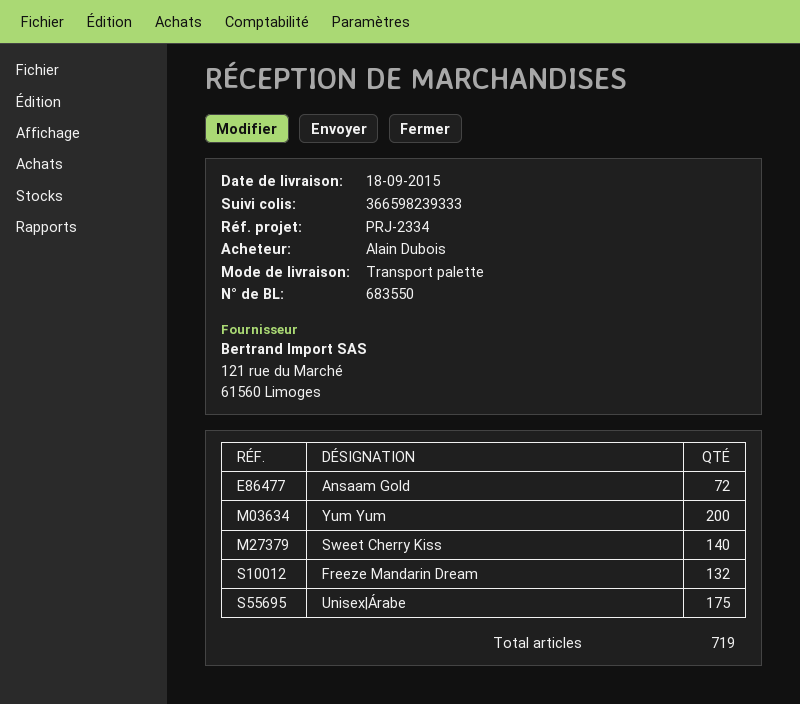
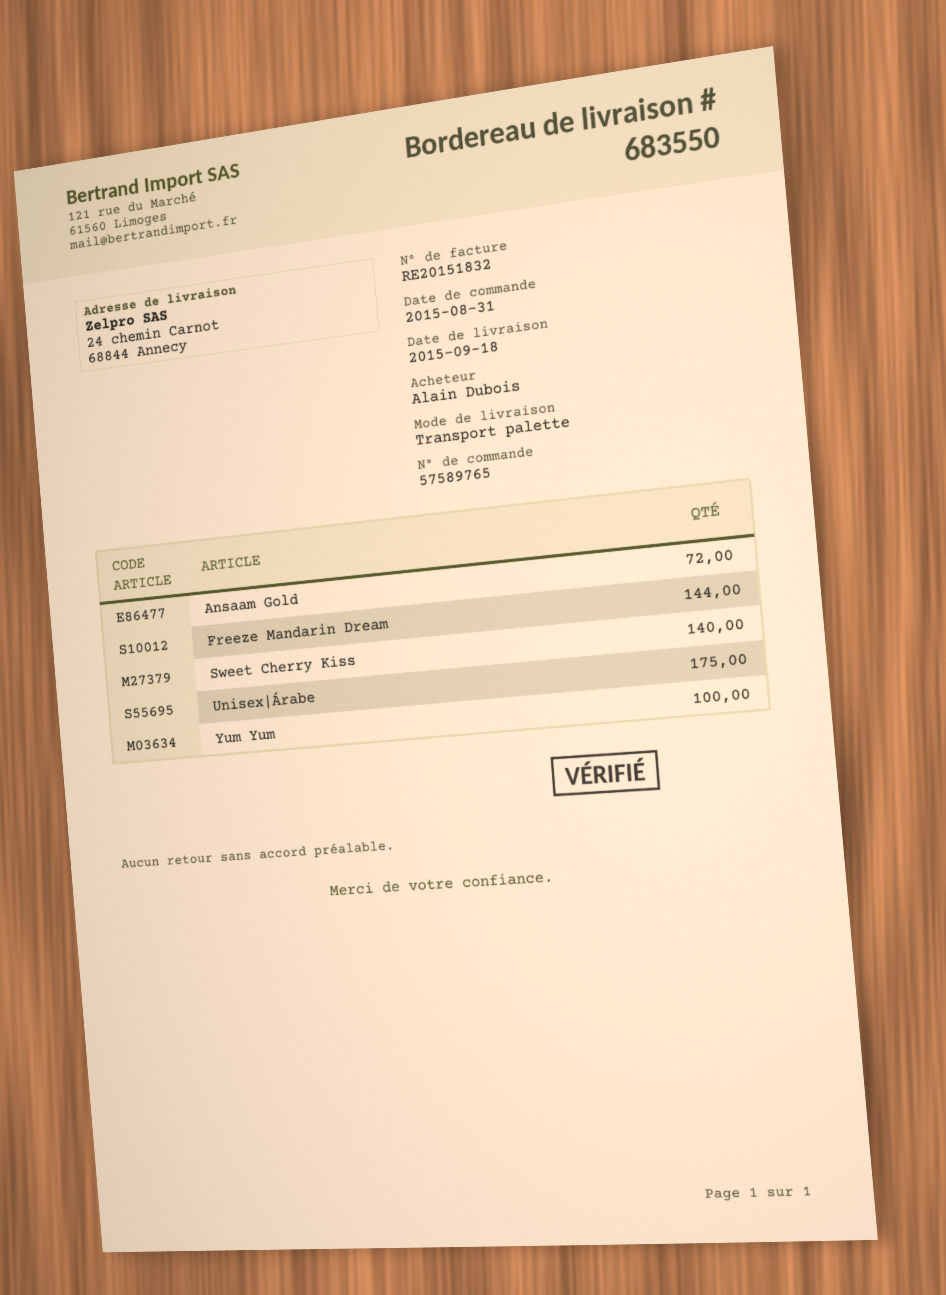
Yum Yum: 200 -> 100
Freeze Mandarin Dream: 132 -> 144

